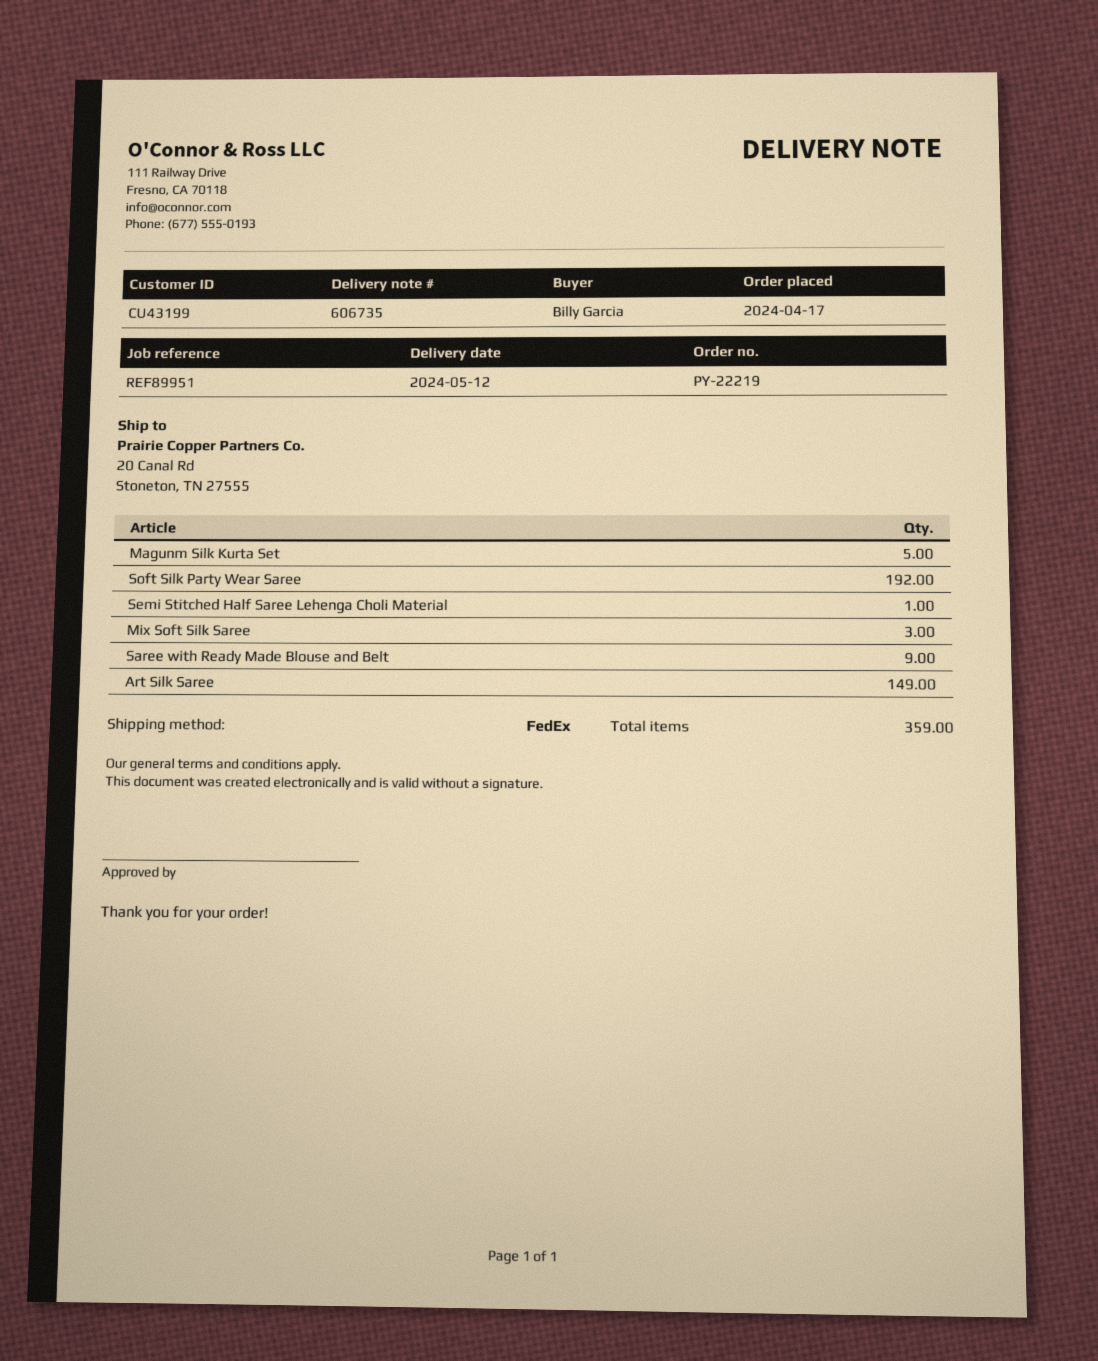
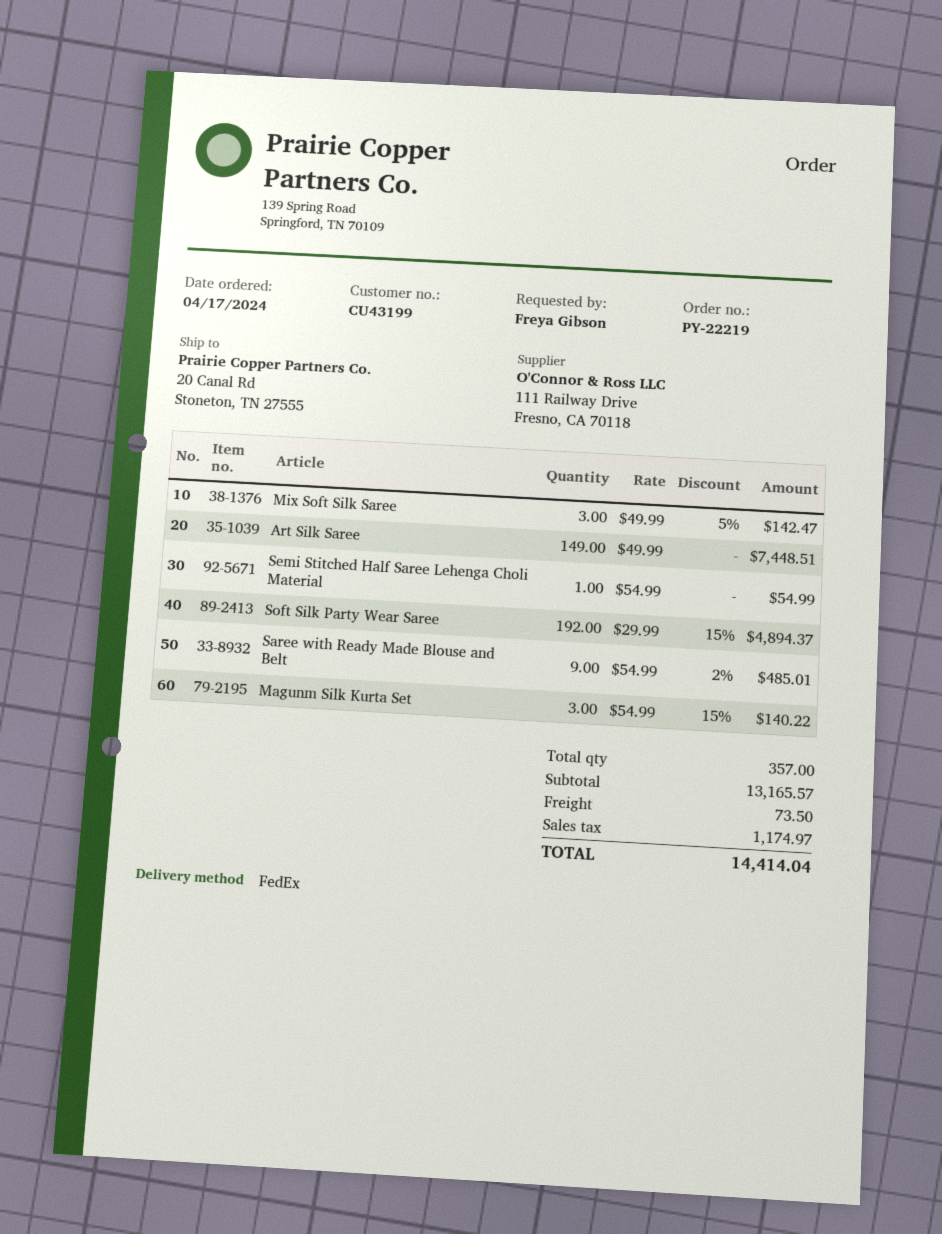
ordered by: Billy Garcia -> Freya Gibson
Magunm Silk Kurta Set: 5 -> 3
total quantity: 359 -> 357

